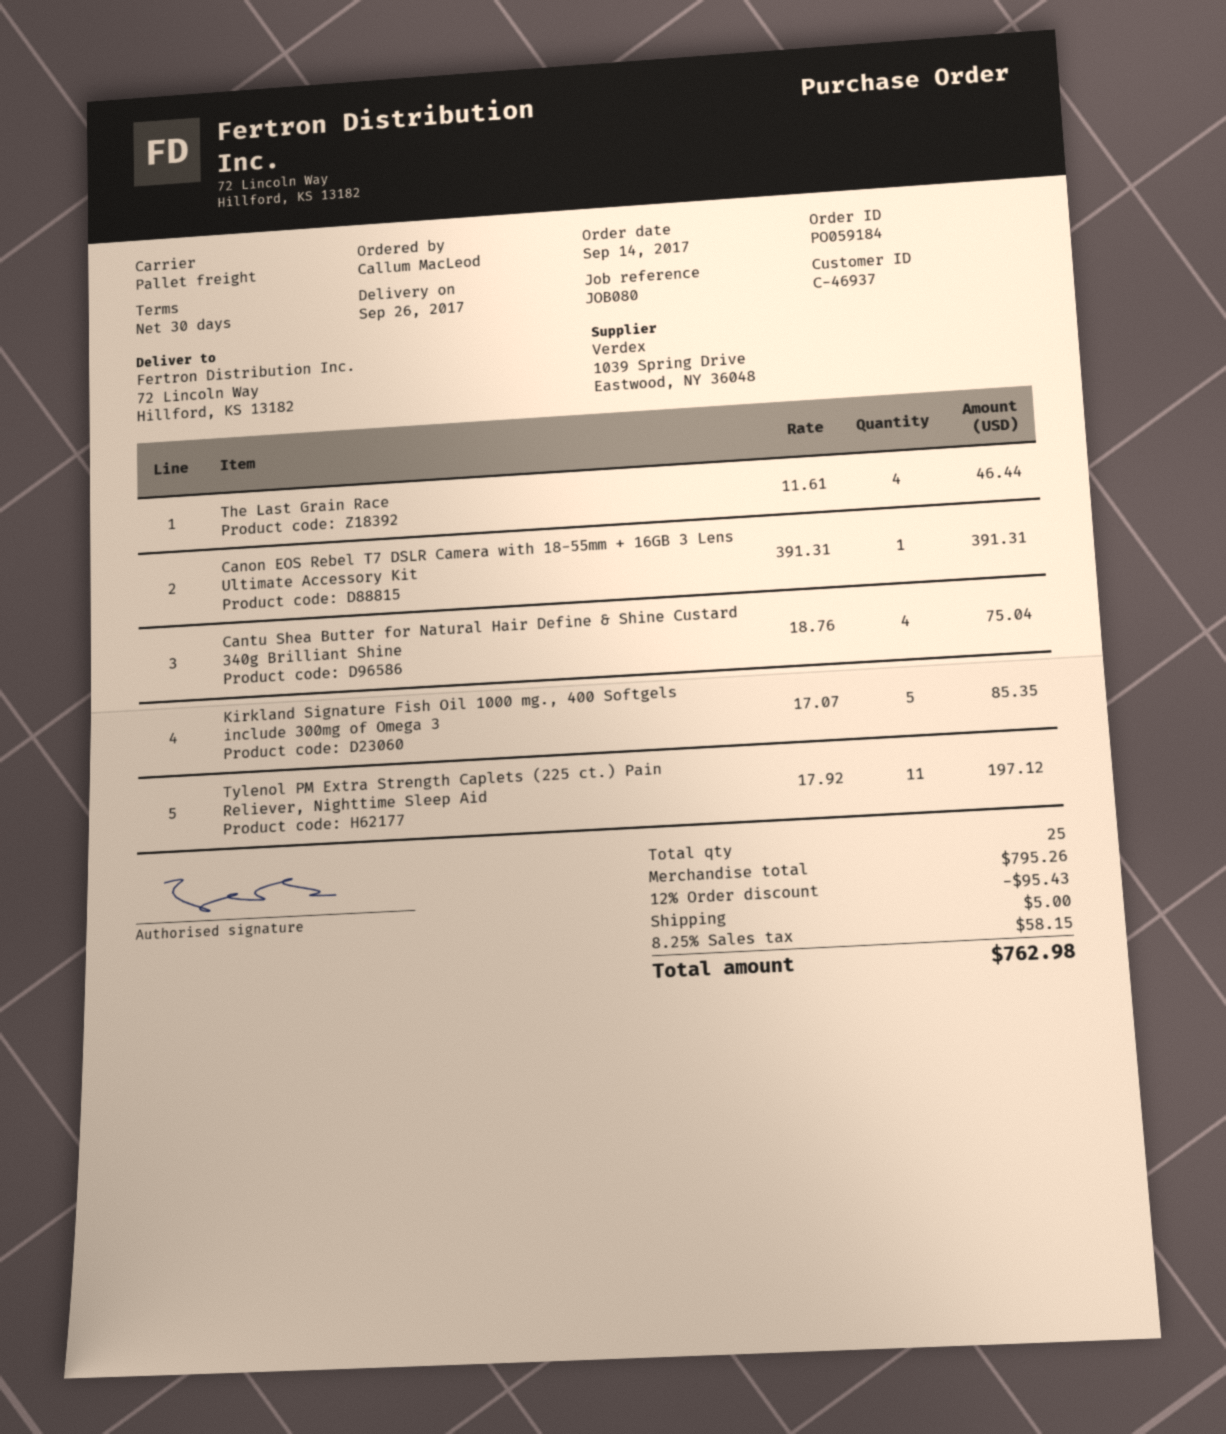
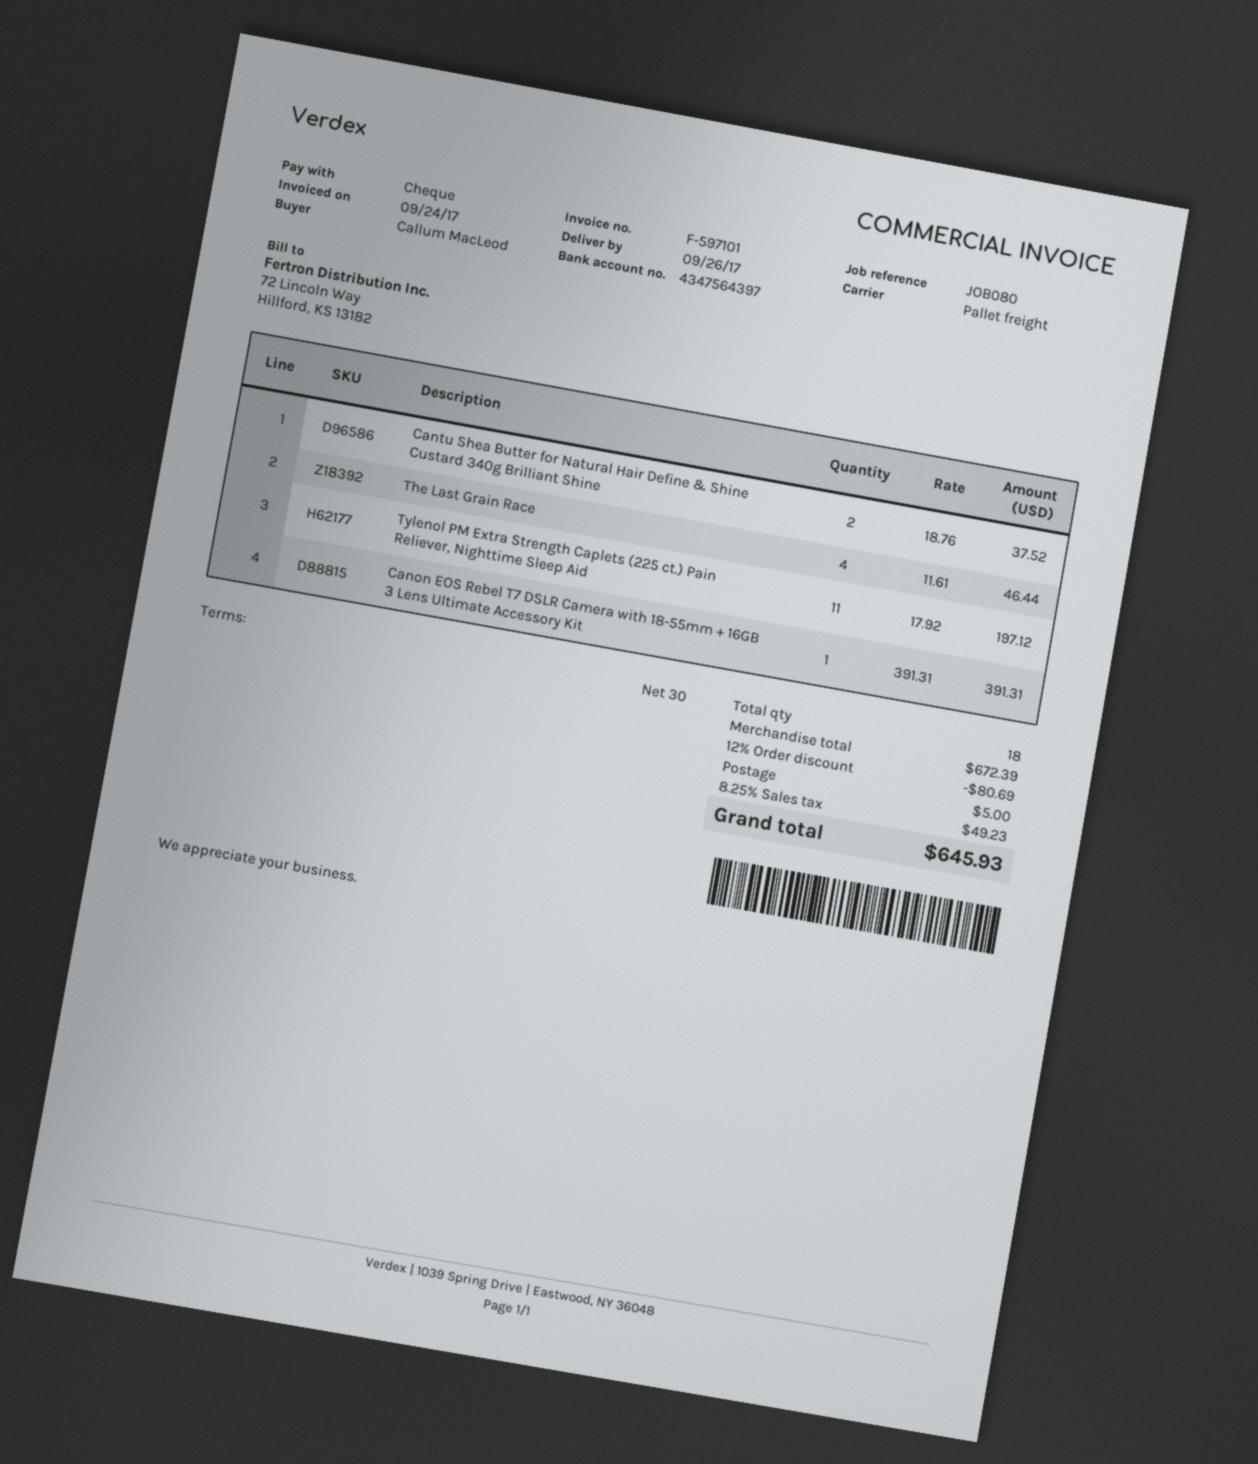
Cantu Shea Butter for Natural Hair Define & Shine Custard 340g Brilliant Shine: 4 x 18.76 = 75.04 -> 2 x 18.76 = 37.52
Kirkland Signature Fish Oil 1000 mg., 400 Softgels include 300mg of Omega 3: 5 x 17.07 = 85.35 -> none
total quantity: 25 -> 18
subtotal: 795.26 -> 672.39
discount: 12% = 95.43 -> 12% = 80.69
tax: 8.25% = 58.15 -> 8.25% = 49.23
total: 762.98 -> 645.93

